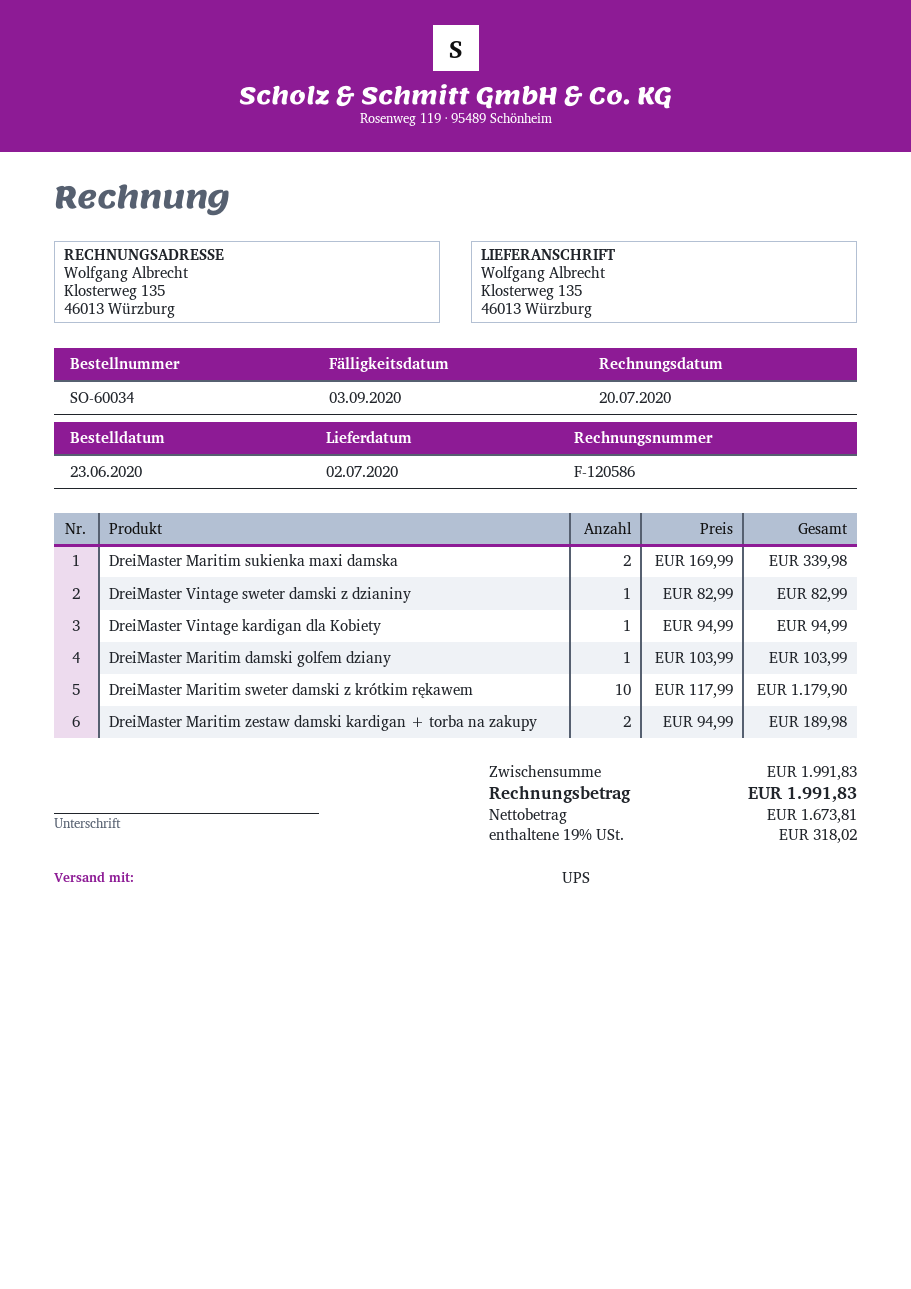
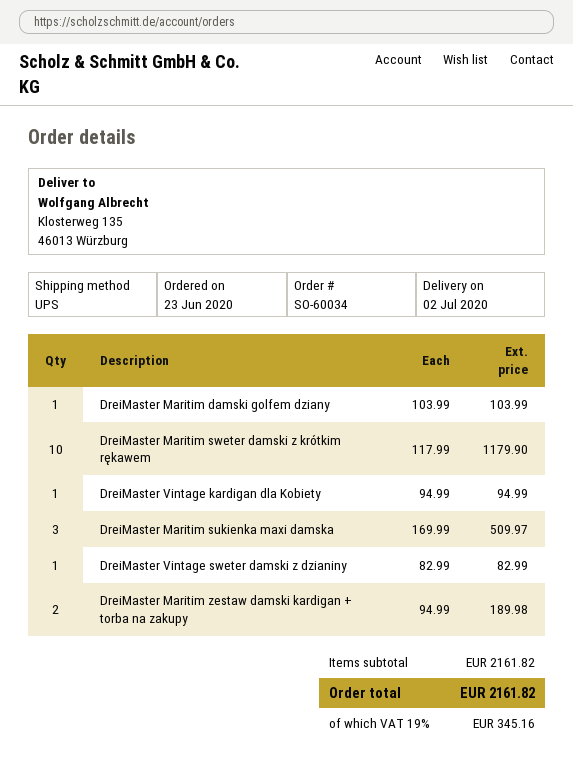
DreiMaster Maritim sukienka maxi damska: 2 x 169.99 = 339.98 -> 3 x 169.99 = 509.97
subtotal: 1991.83 -> 2161.82
tax: 19% = 318.02 -> 19% = 345.16
total: 1991.83 -> 2161.82

